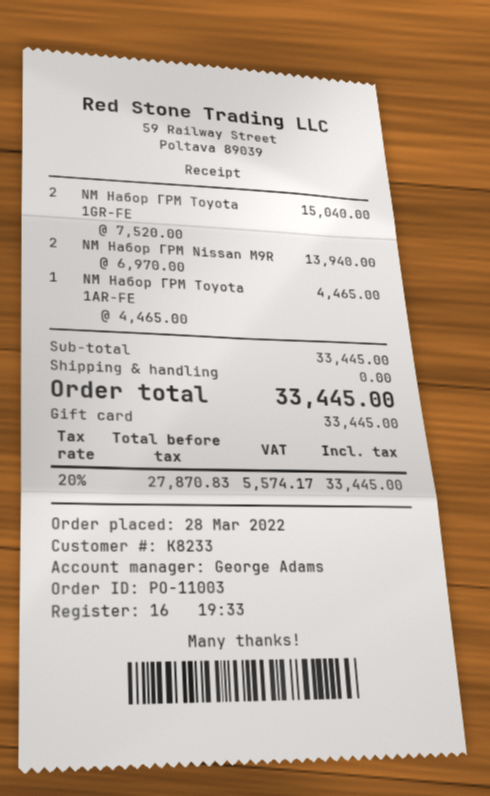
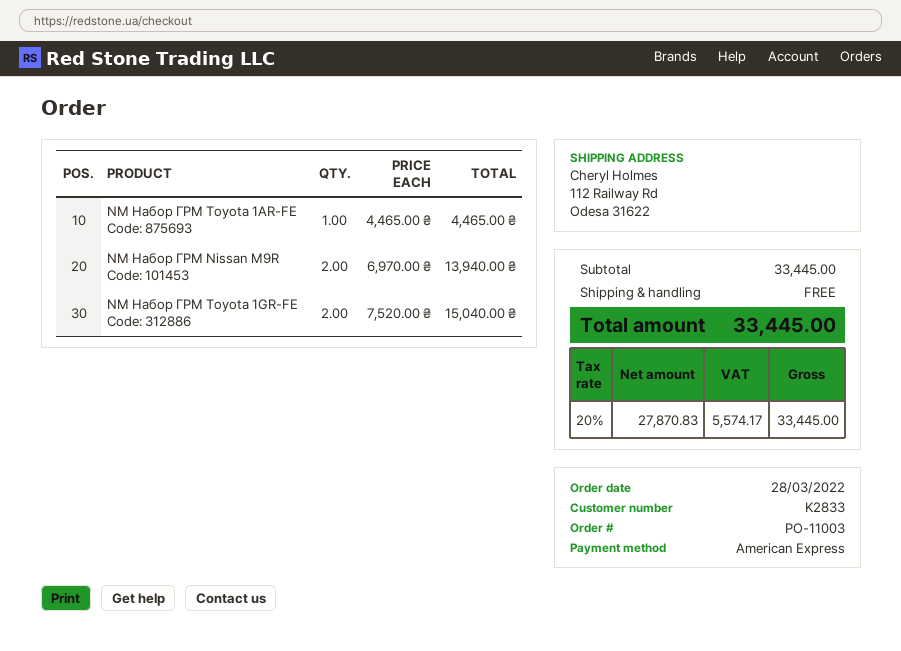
customer number: K8233 -> K2833
payment method: gift card -> American Express

